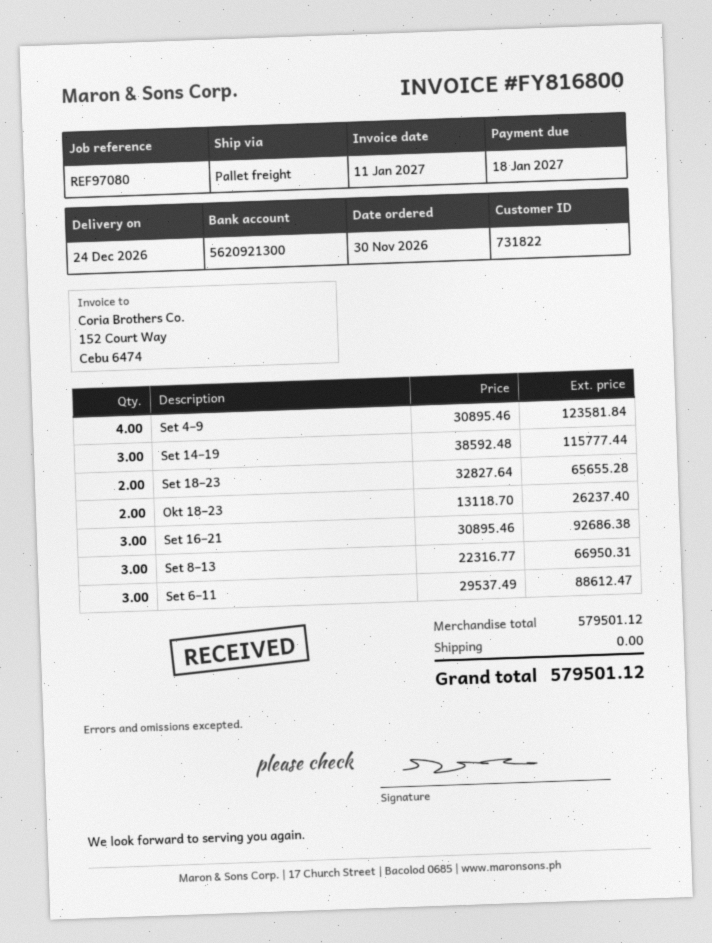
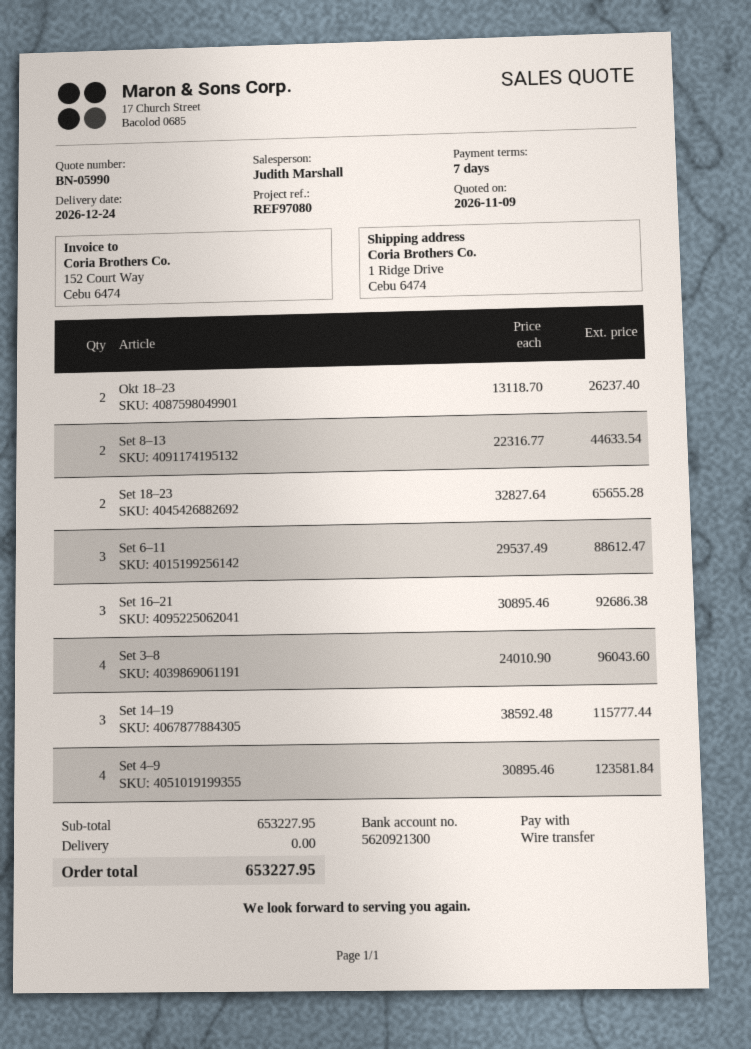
Set 8–13: 3 x 22316.77 = 66950.31 -> 2 x 22316.77 = 44633.54
Set 3–8: none -> 4 x 24010.90 = 96043.60
subtotal: 579501.12 -> 653227.95
total: 579501.12 -> 653227.95

